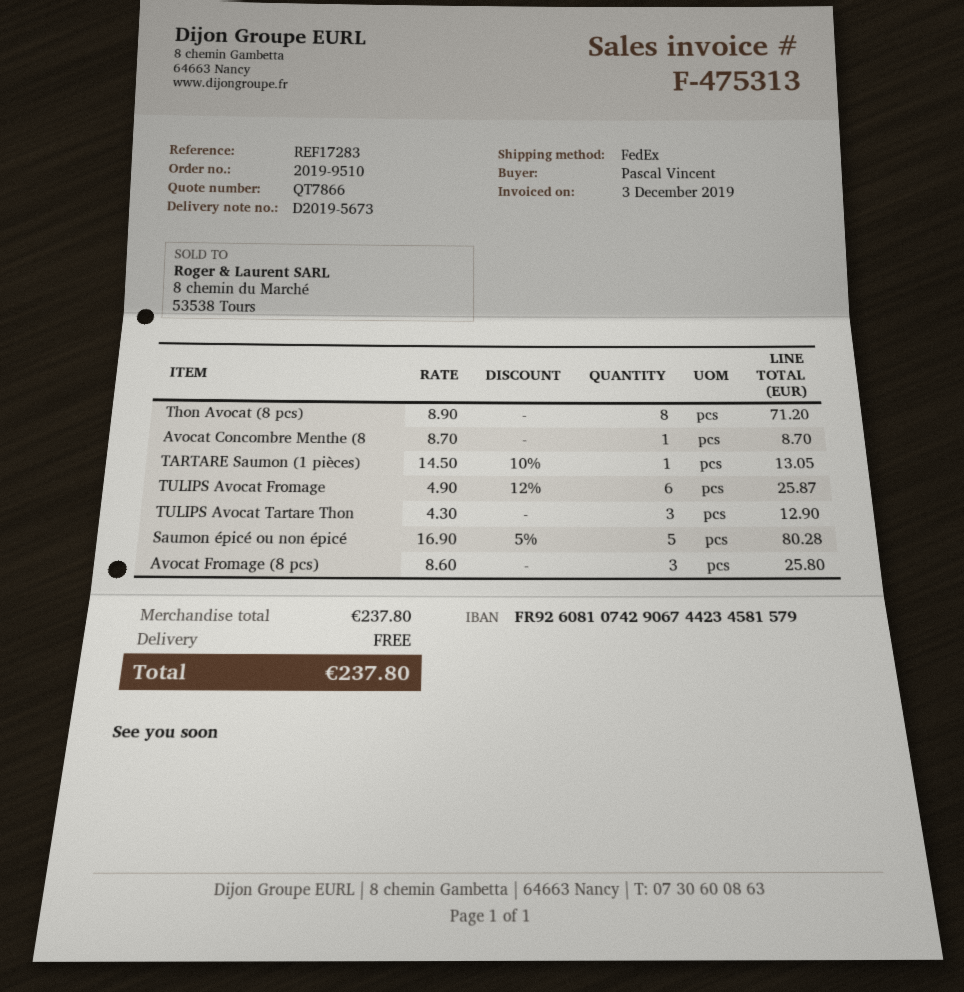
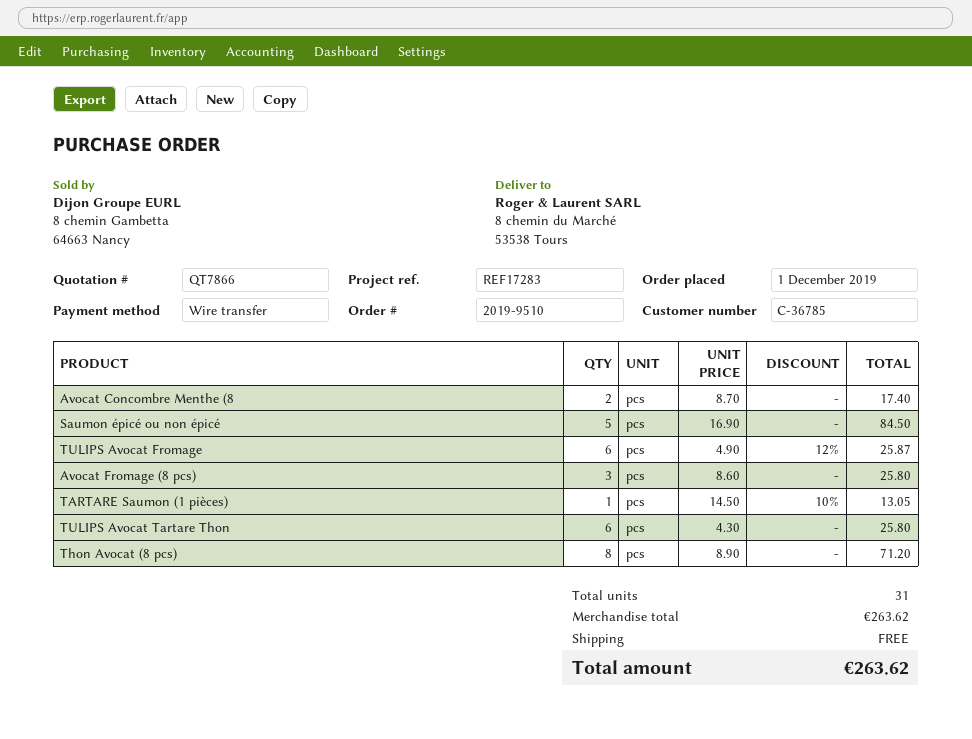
Avocat Concombre Menthe (8: 1 x 8.70 = 8.70 -> 2 x 8.70 = 17.40
TULIPS Avocat Tartare Thon: 3 x 4.30 = 12.90 -> 6 x 4.30 = 25.80
Saumon épicé ou non épicé: 5 x 16.90 - 5% = 80.28 -> 5 x 16.90 = 84.50
subtotal: 237.80 -> 263.62
total: 237.80 -> 263.62

